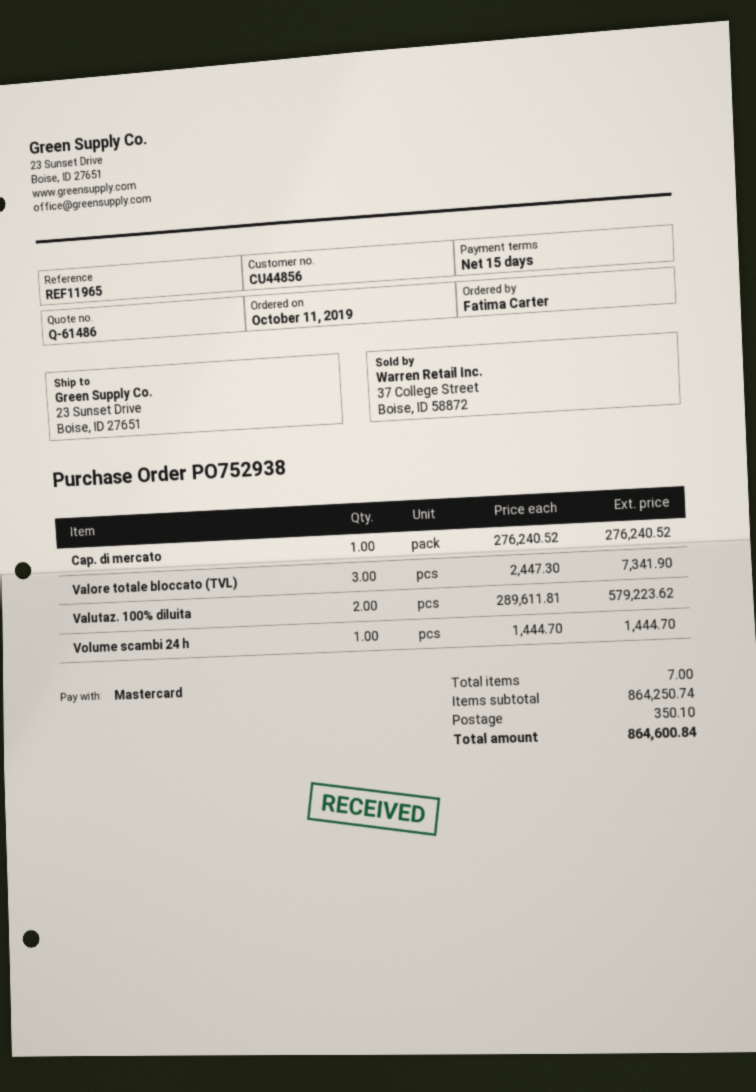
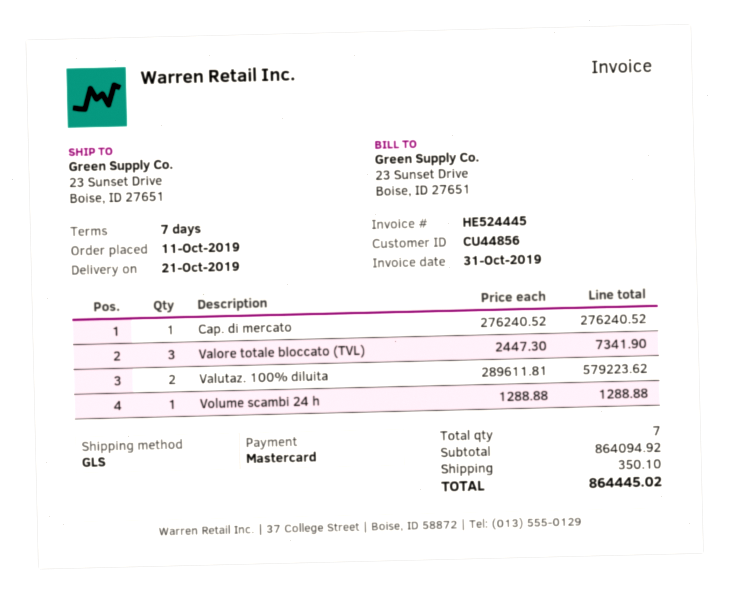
payment terms: 15 days -> 7 days
Volume scambi 24 h: 1 x 1444.70 = 1444.70 -> 1 x 1288.88 = 1288.88
subtotal: 864250.74 -> 864094.92
total: 864600.84 -> 864445.02

